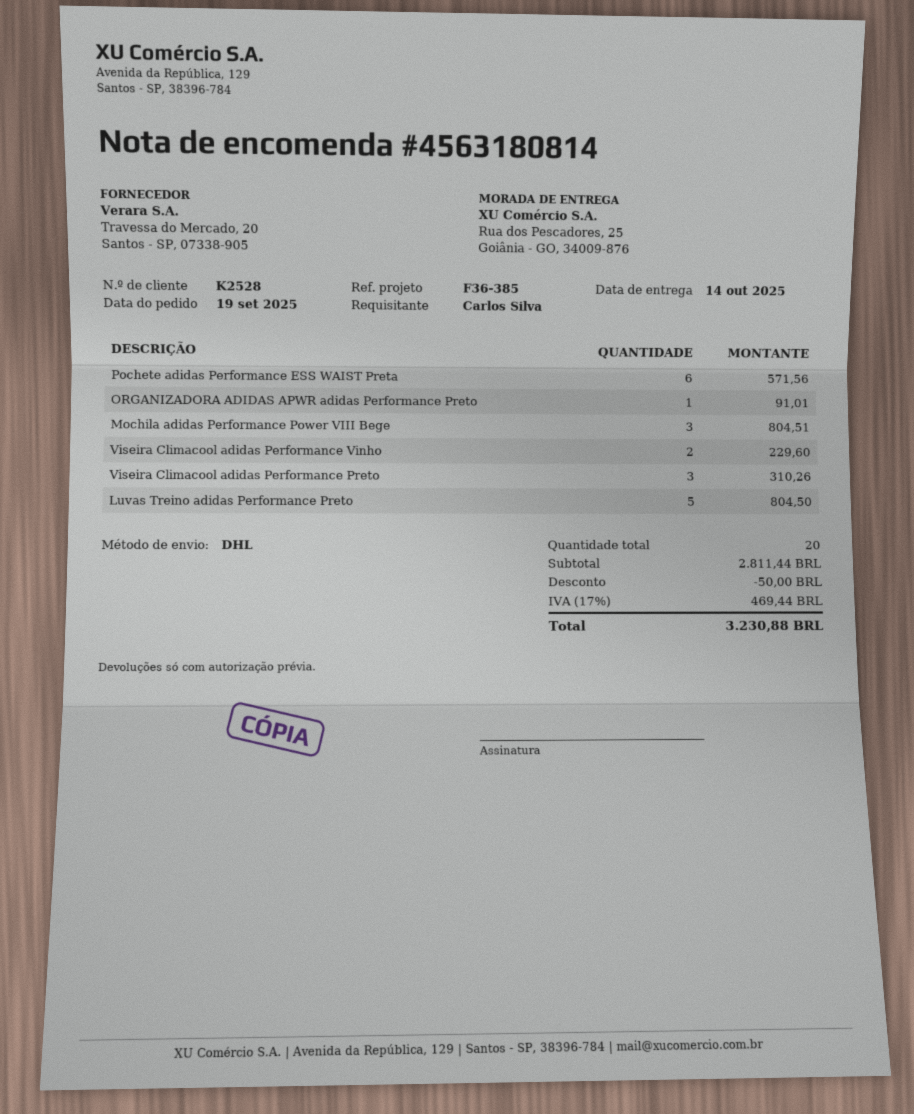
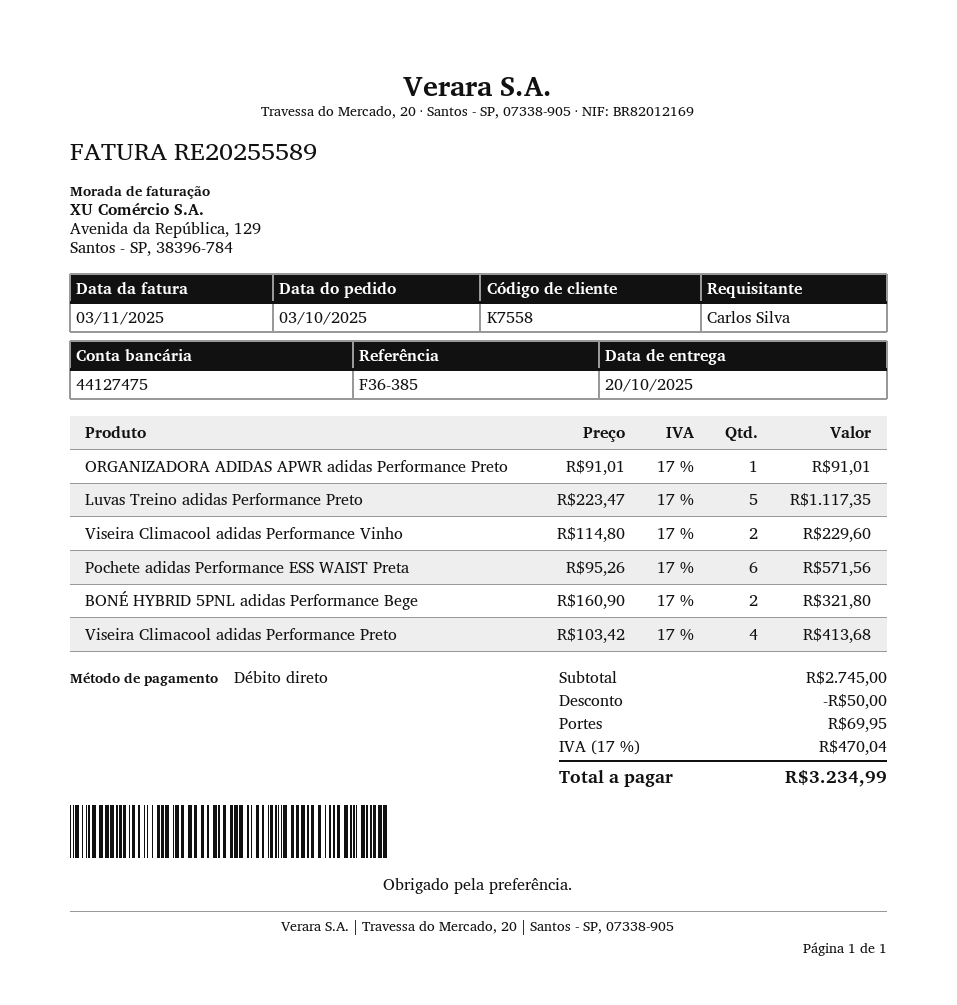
order date: 2025-09-19 -> 2025-10-03
delivery date: 2025-10-14 -> 2025-10-20
customer number: K2528 -> K7558
Mochila adidas Performance Power VIII Bege: 3 for 804.51 -> none
Viseira Climacool adidas Performance Preto: 3 for 310.26 -> 4 for 413.68
Luvas Treino adidas Performance Preto: 5 for 804.50 -> 5 for 1117.35
BONÉ HYBRID 5PNL adidas Performance Bege: none -> 2 for 321.80
subtotal: 2811.44 -> 2745.00
shipping: none -> 69.95
tax: 17% = 469.44 -> 17% = 470.04
total: 3230.88 -> 3234.99

